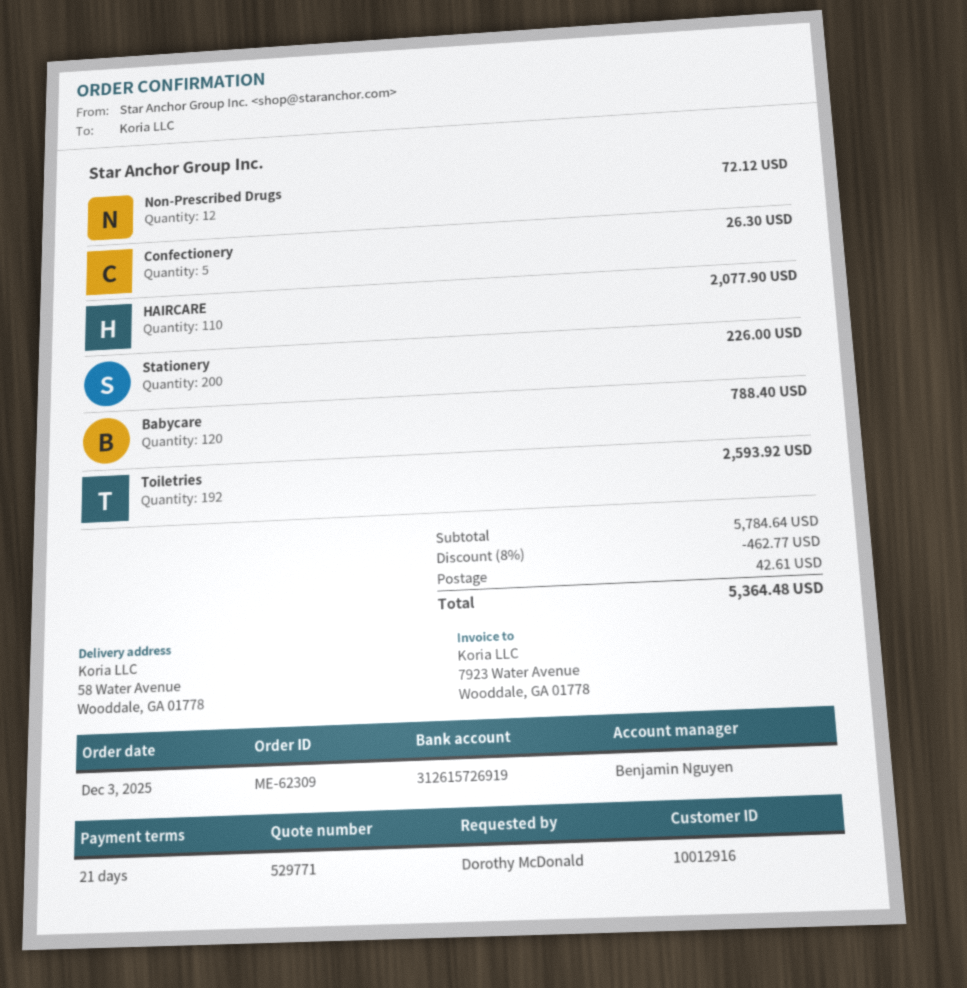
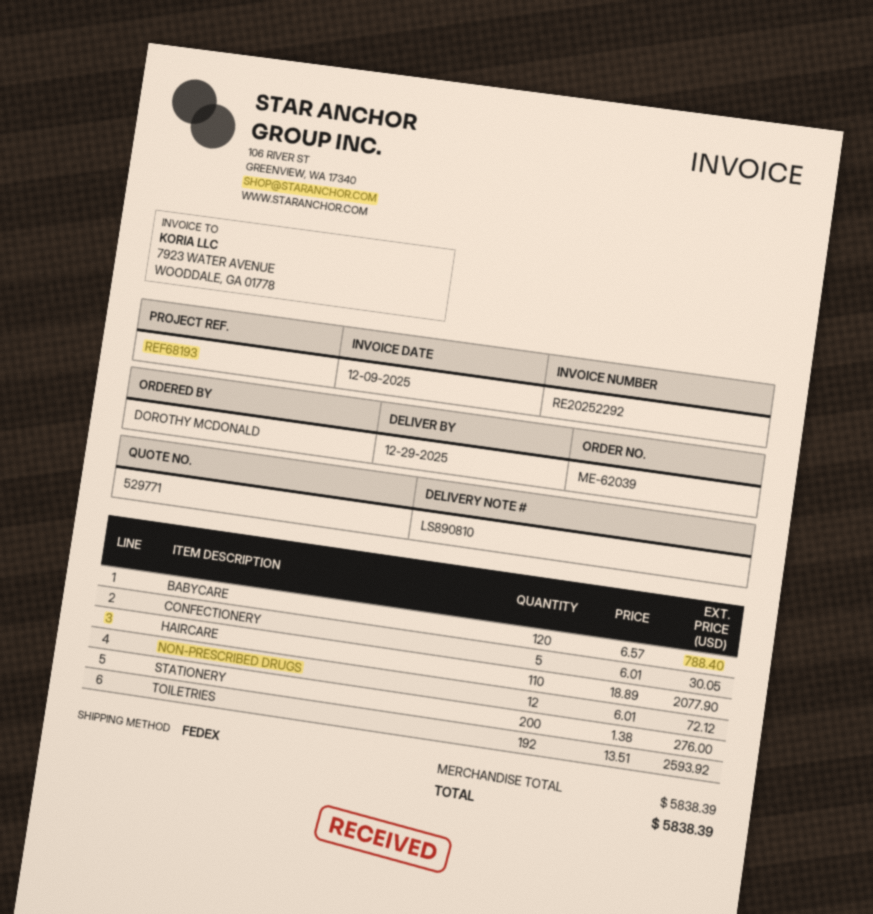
order number: ME-62309 -> ME-62039
Confectionery: 5 for 26.30 -> 5 for 30.05
Stationery: 200 for 226.00 -> 200 for 276.00
subtotal: 5784.64 -> 5838.39
discount: 8% = 462.77 -> none
shipping: 42.61 -> none
total: 5364.48 -> 5838.39

